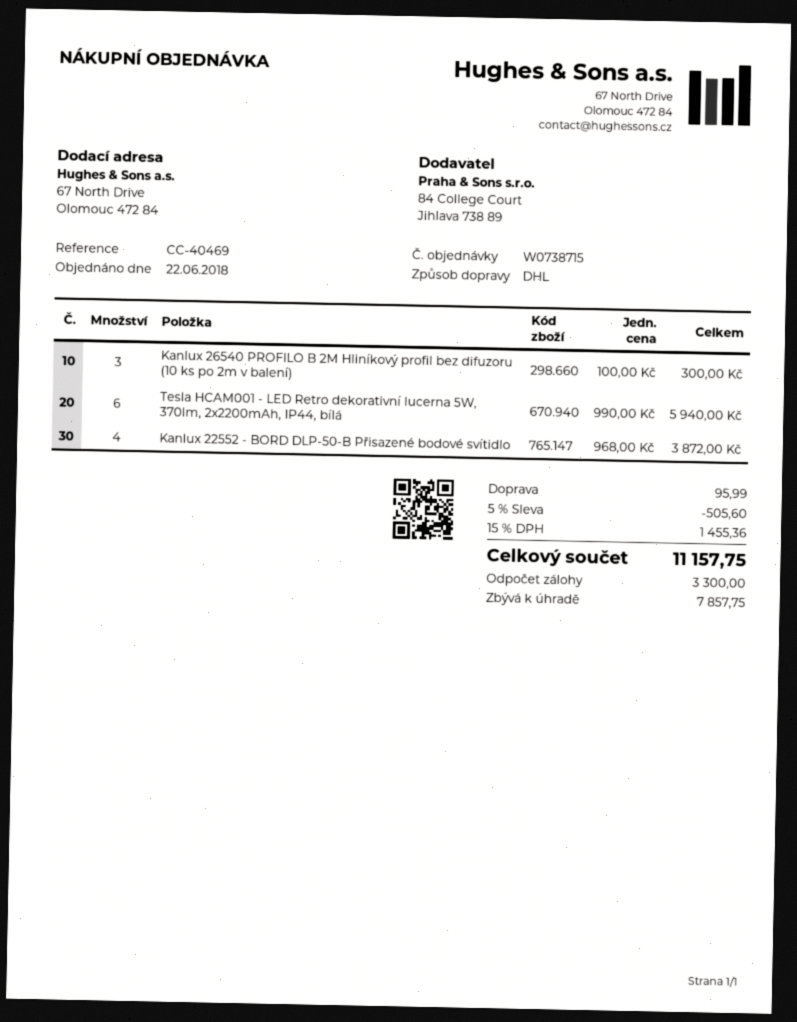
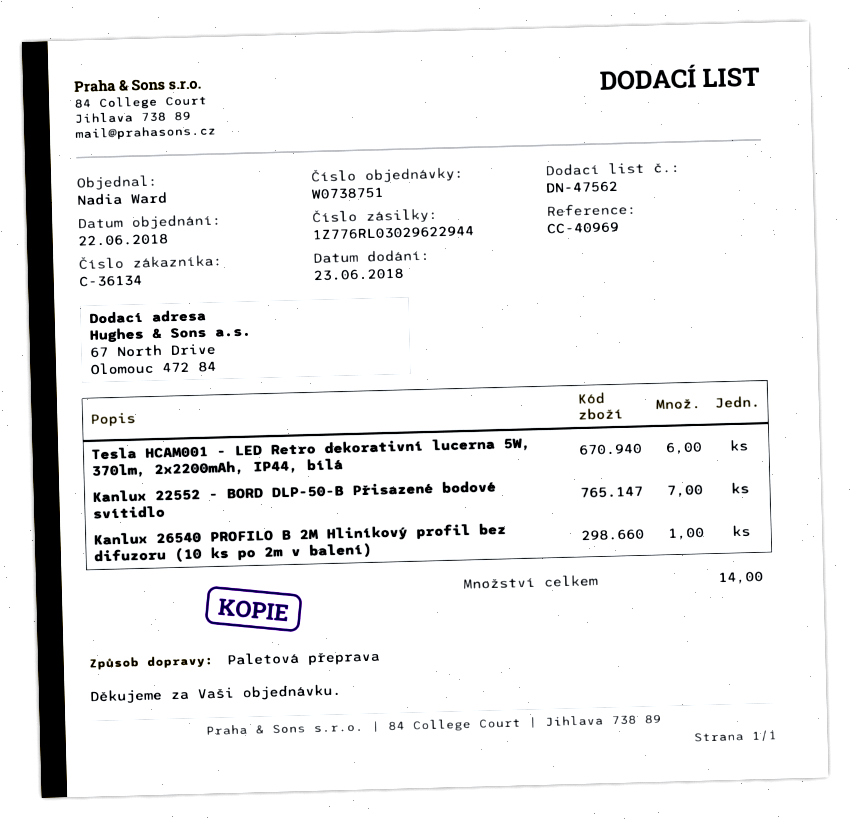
order number: W0738715 -> W0738751
reference: CC-40469 -> CC-40969
shipping method: DHL -> pallet freight
Kanlux 26540 PROFILO B 2M Hliníkový profil bez difuzoru (10 ks po 2m v balení): 3 -> 1
Kanlux 22552 - BORD DLP-50-B Přisazené bodové svítidlo: 4 -> 7

